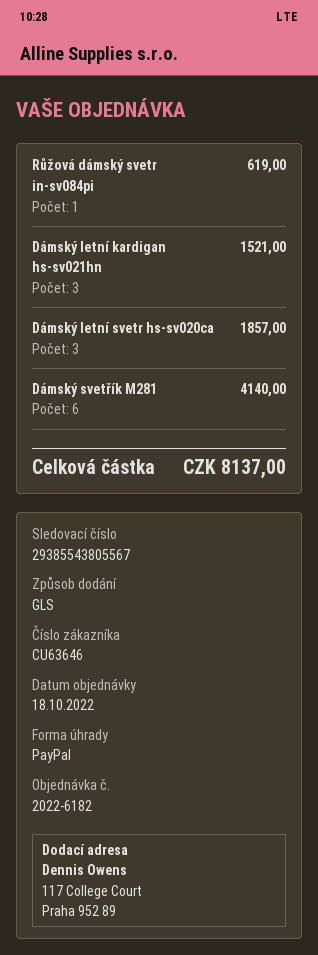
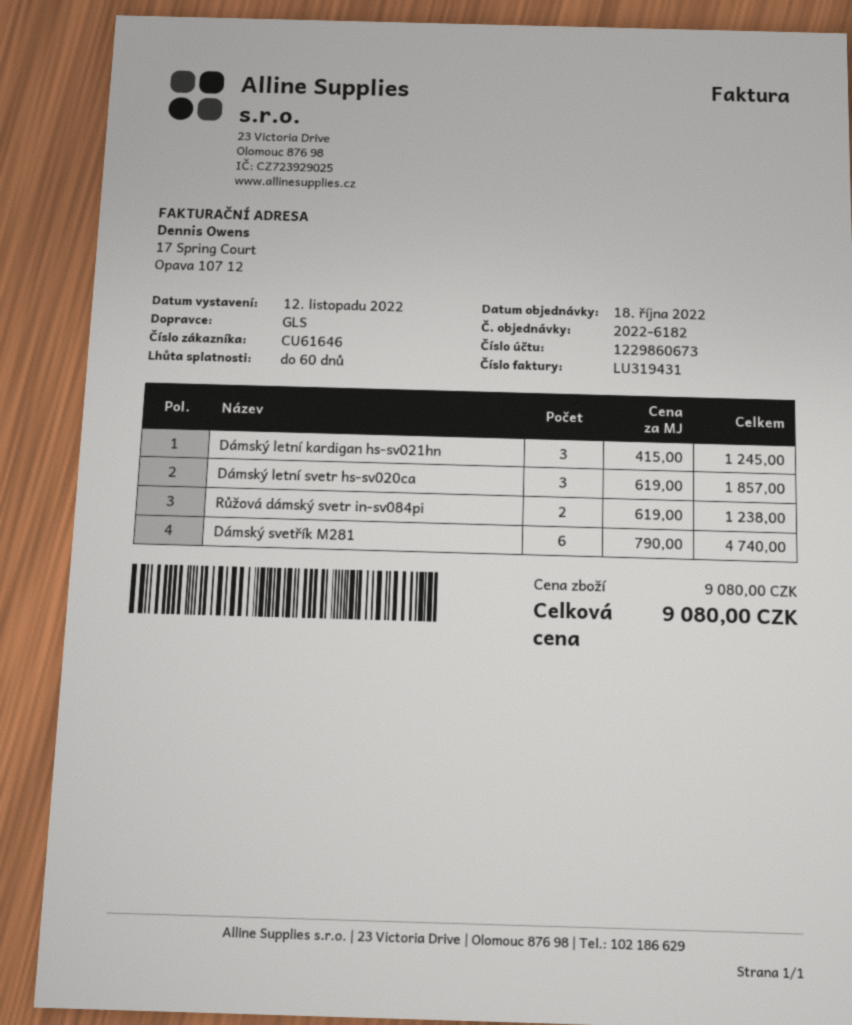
customer number: CU63646 -> CU61646
Růžová dámský svetr in-sv084pi: 1 for 619.00 -> 2 for 1238.00
Dámský letní kardigan hs-sv021hn: 3 for 1521.00 -> 3 for 1245.00
Dámský svetřík M281: 6 for 4140.00 -> 6 for 4740.00
total: 8137.00 -> 9080.00

